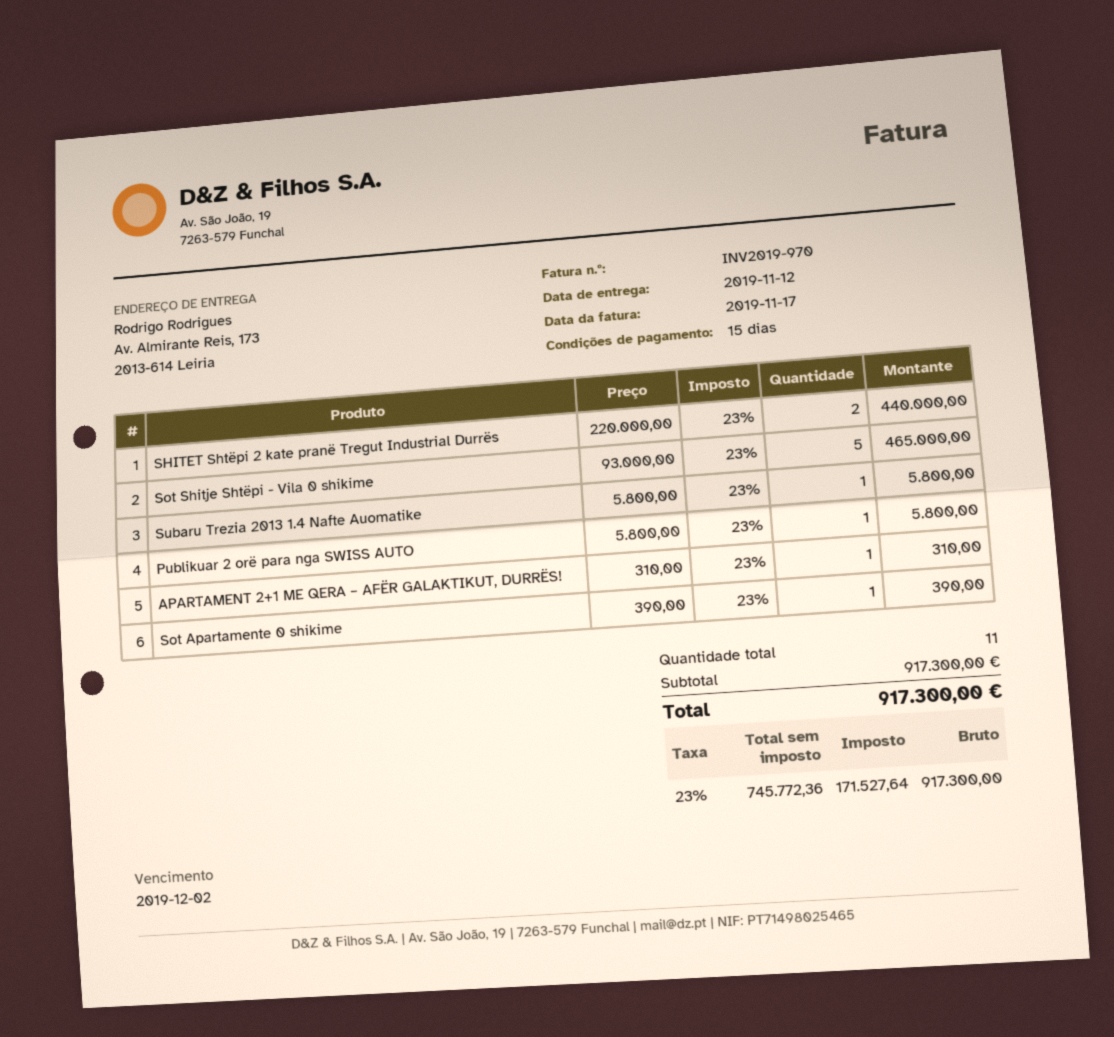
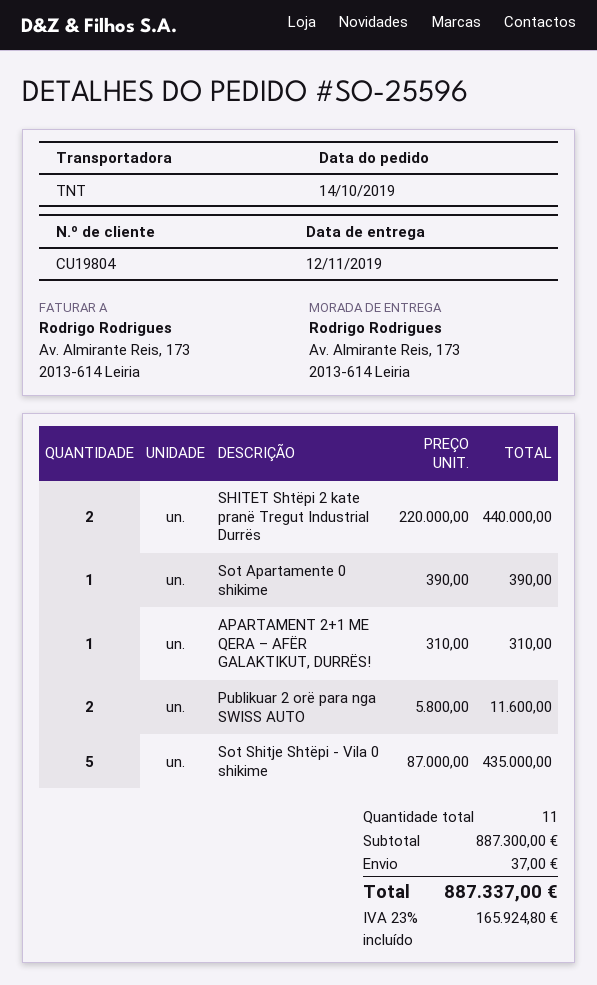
Sot Shitje Shtëpi - Vila 0 shikime: 5 x 93000.00 = 465000.00 -> 5 x 87000.00 = 435000.00
Subaru Trezia 2013 1.4 Nafte Auomatike: 1 x 5800.00 = 5800.00 -> none
Publikuar 2 orë para nga SWISS AUTO: 1 x 5800.00 = 5800.00 -> 2 x 5800.00 = 11600.00
subtotal: 917300.00 -> 887300.00
shipping: none -> 37.00
tax: 23% = 171527.64 -> 23% = 165924.80
total: 917300.00 -> 887337.00

